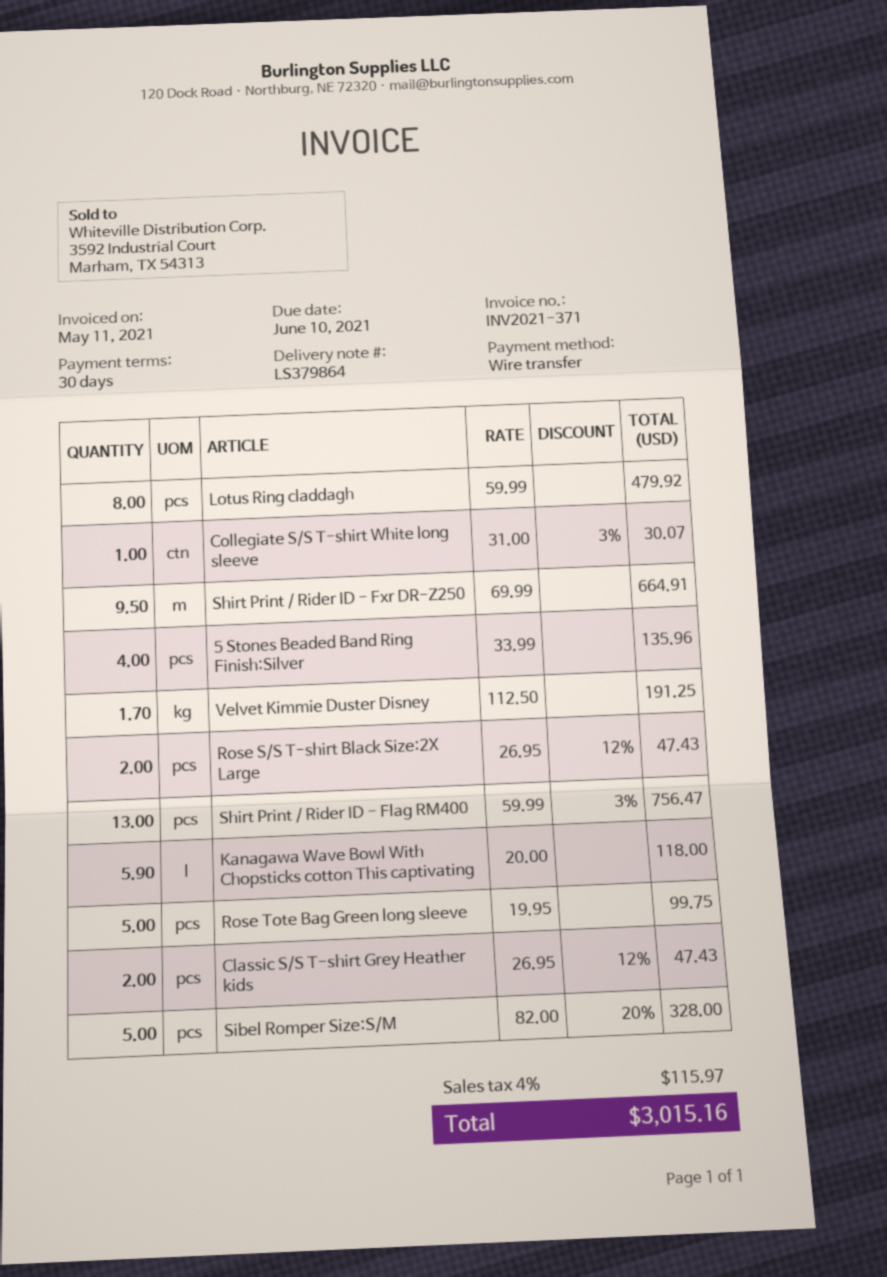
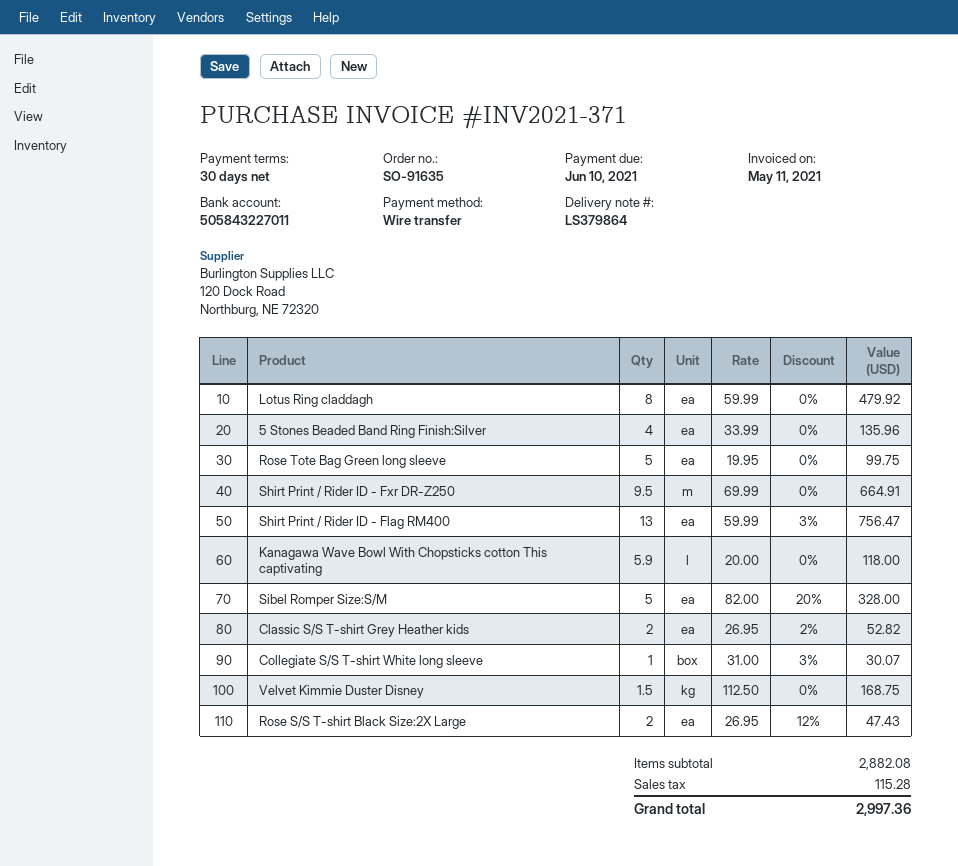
Velvet Kimmie Duster Disney: 1.7 x 112.50 = 191.25 -> 1.5 x 112.50 = 168.75
Classic S/S T-shirt Grey Heather kids: 2 x 26.95 - 12% = 47.43 -> 2 x 26.95 - 2% = 52.82
tax: 115.97 -> 115.28
total: 3015.16 -> 2997.36

